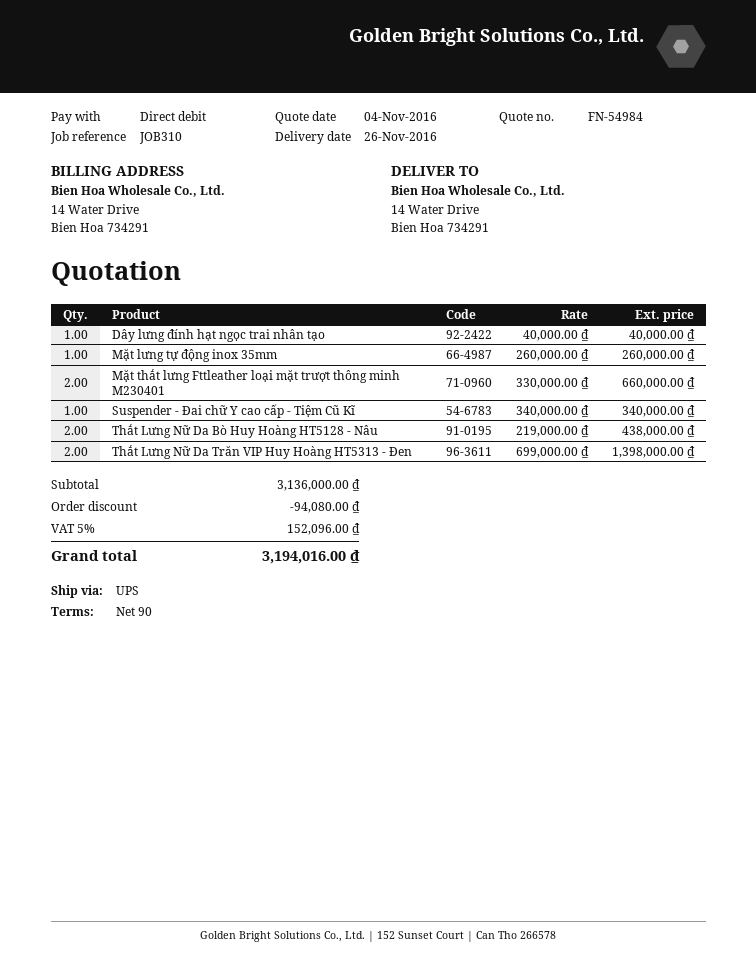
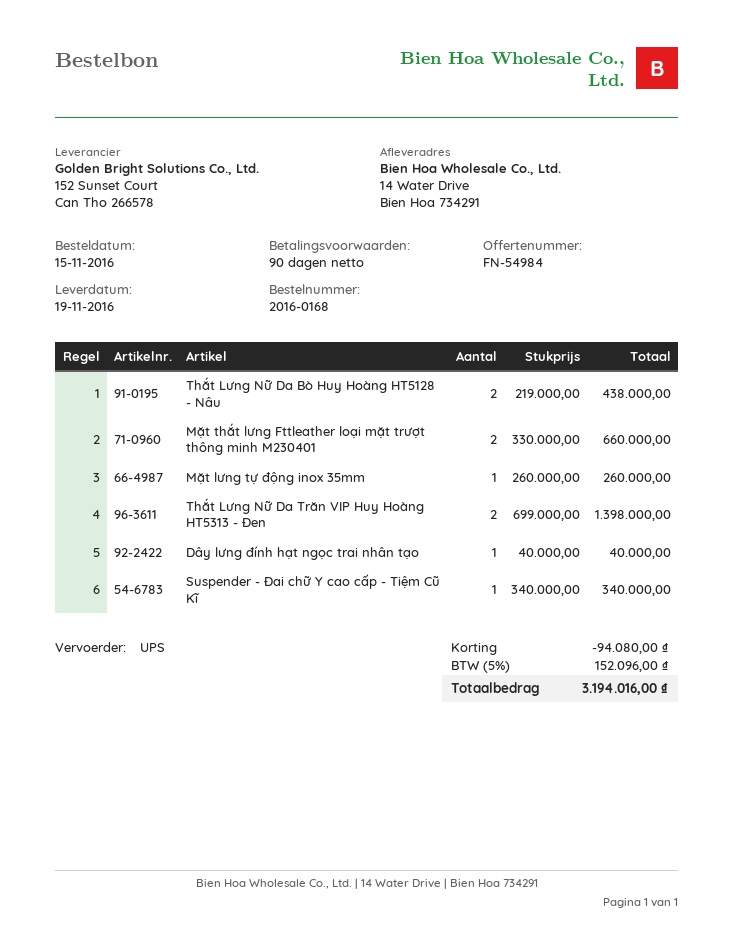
delivery date: 2016-11-26 -> 2016-11-19

